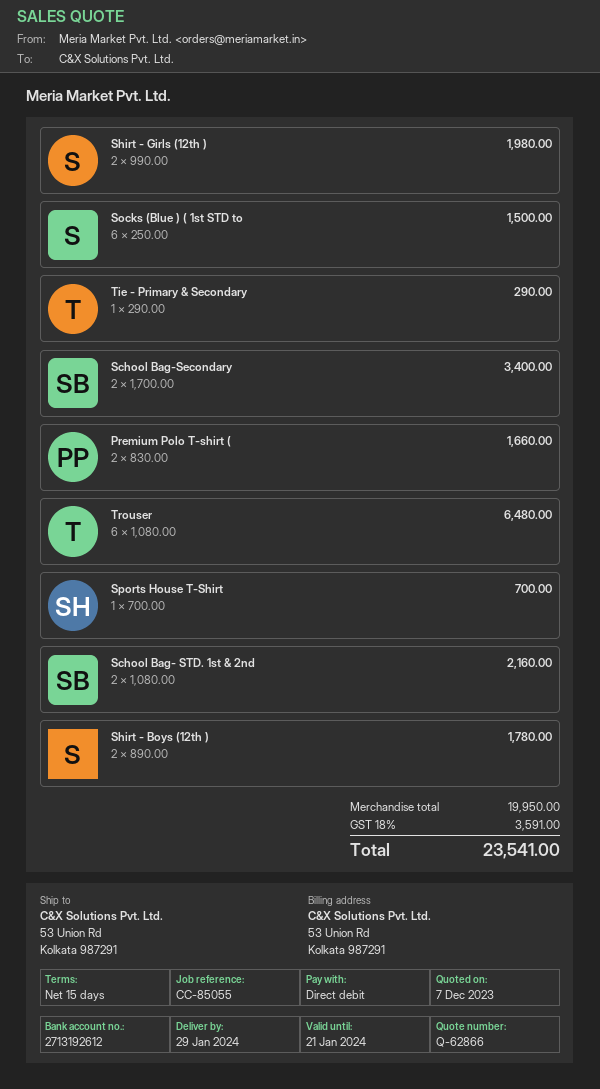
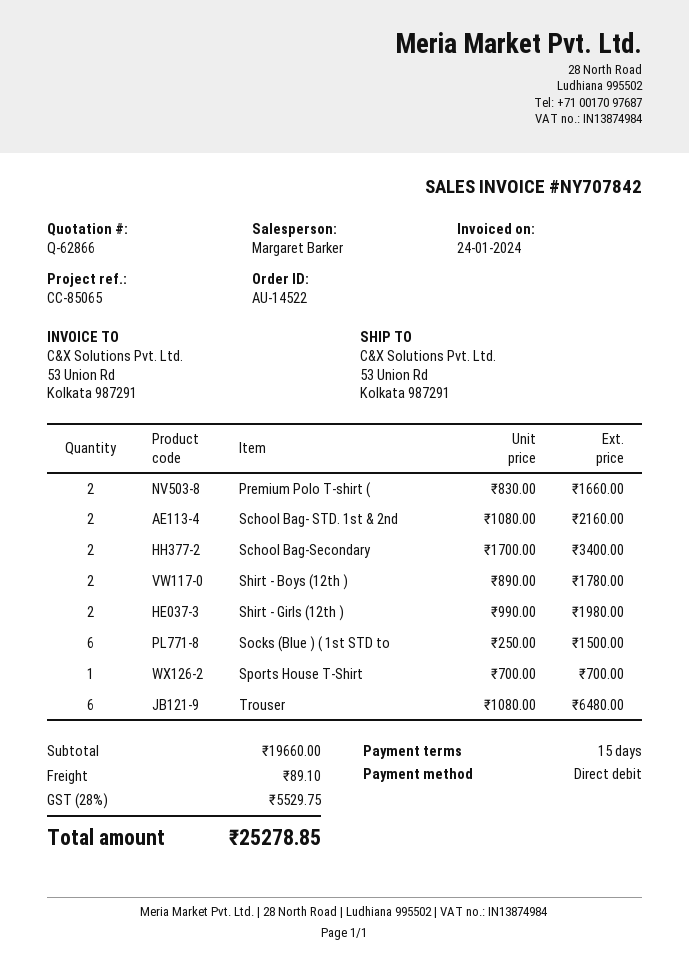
reference: CC-85055 -> CC-85065
Tie - Primary & Secondary: 1 x 290.00 = 290.00 -> none
subtotal: 19950.00 -> 19660.00
shipping: none -> 89.10
tax: 18% = 3591.00 -> 28% = 5529.75
total: 23541.00 -> 25278.85

